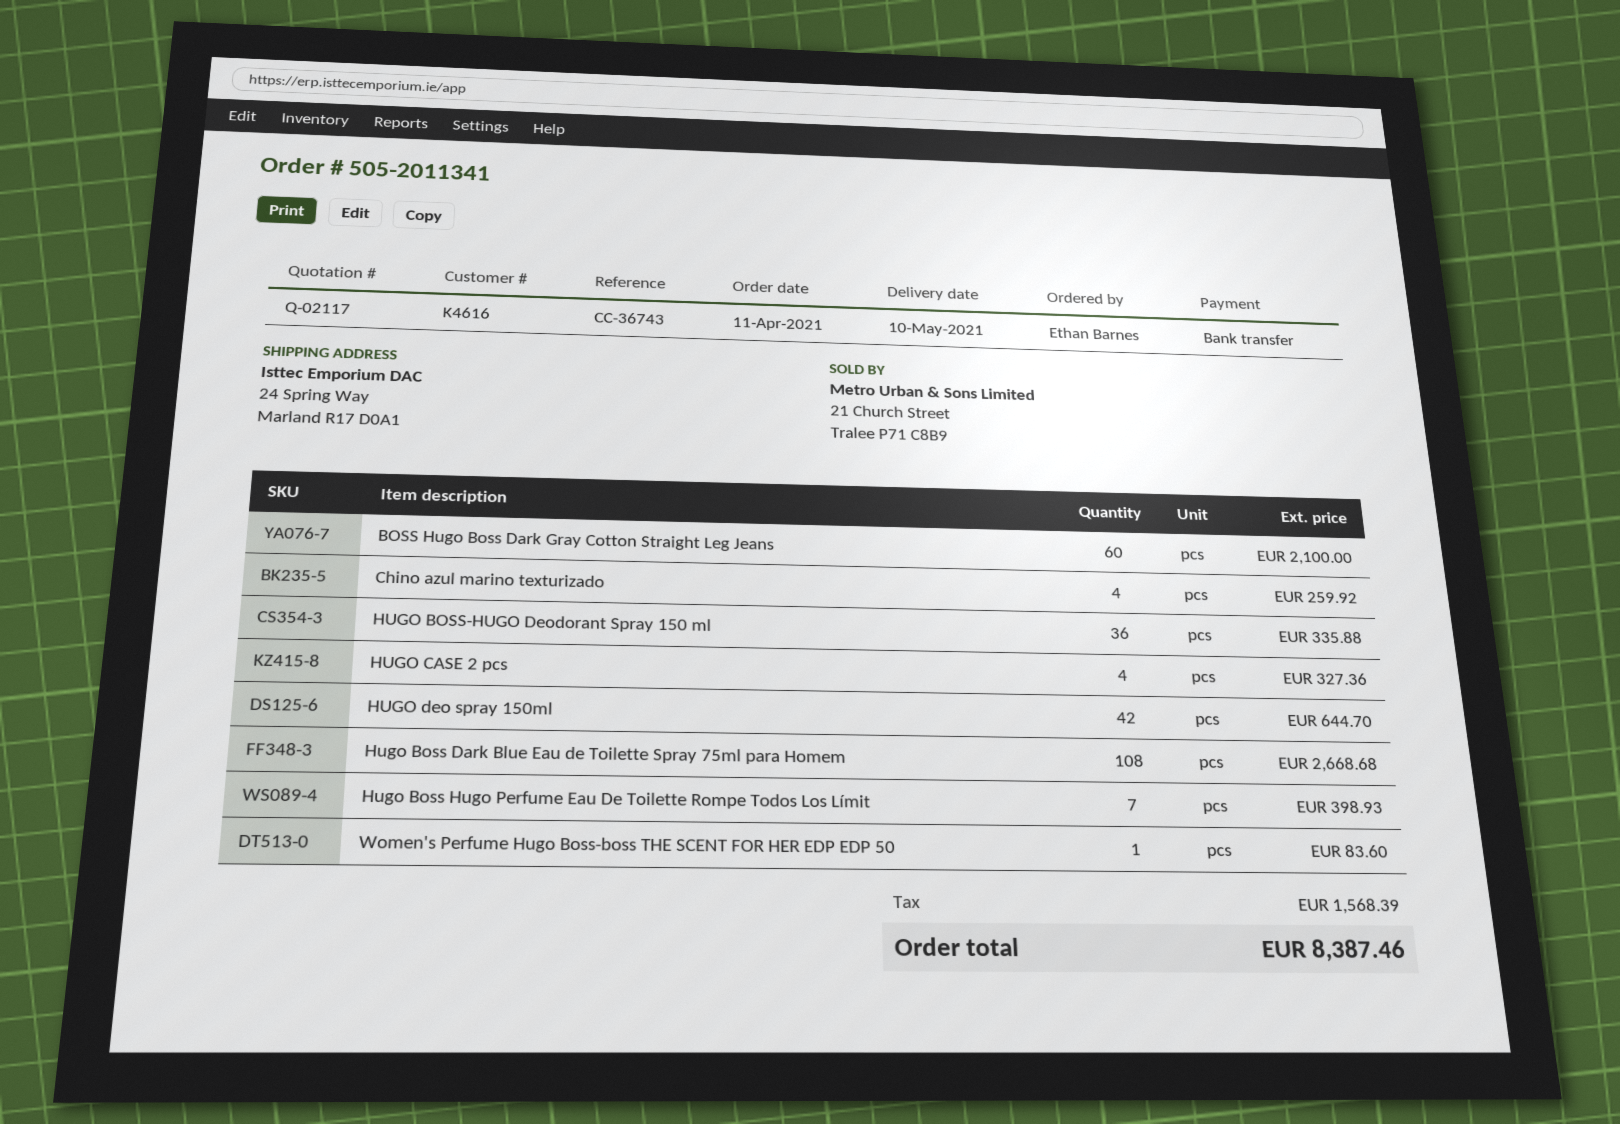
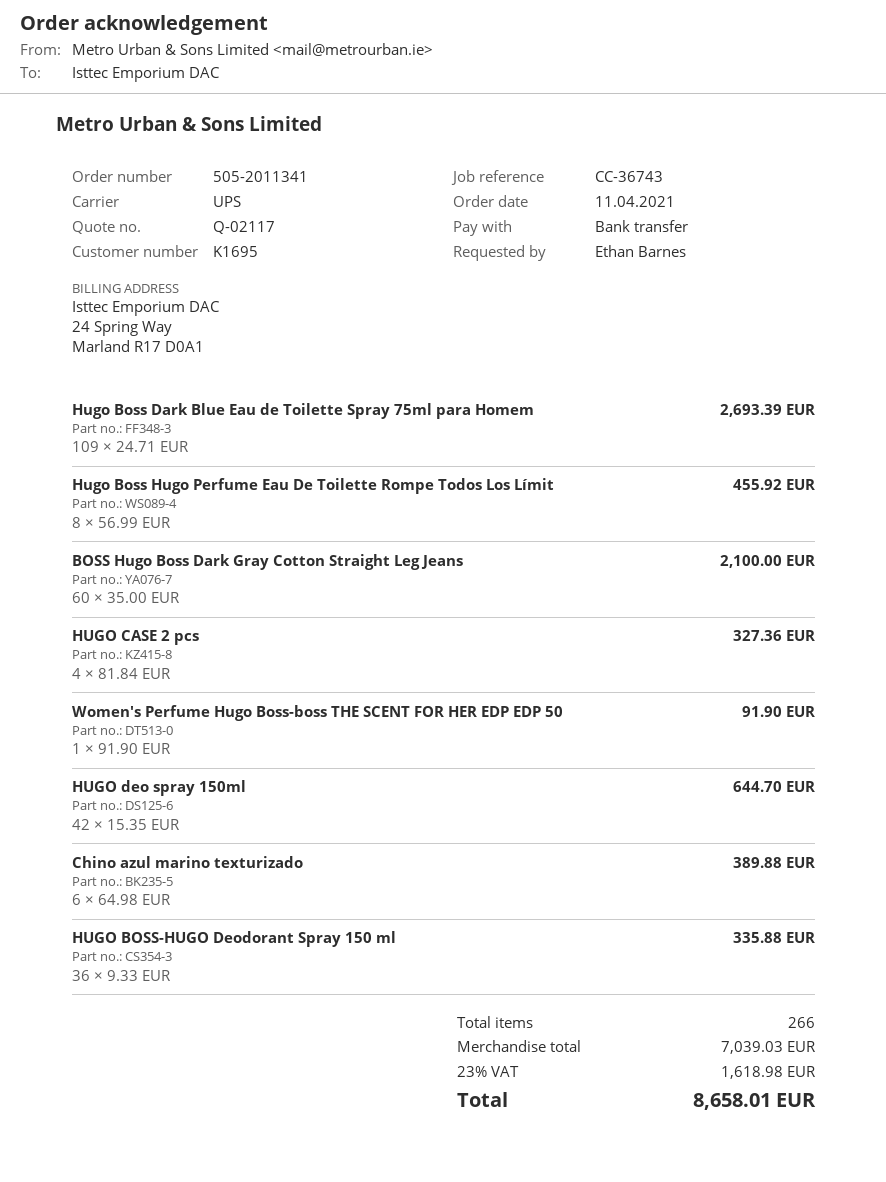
customer number: K4616 -> K1695
Chino azul marino texturizado: 4 for 259.92 -> 6 for 389.88
Hugo Boss Dark Blue Eau de Toilette Spray 75ml para Homem: 108 for 2668.68 -> 109 for 2693.39
Hugo Boss Hugo Perfume Eau De Toilette Rompe Todos Los Límit: 7 for 398.93 -> 8 for 455.92
Women's Perfume Hugo Boss-boss THE SCENT FOR HER EDP EDP 50: 1 for 83.60 -> 1 for 91.90
tax: 1568.39 -> 1618.98
total: 8387.46 -> 8658.01

